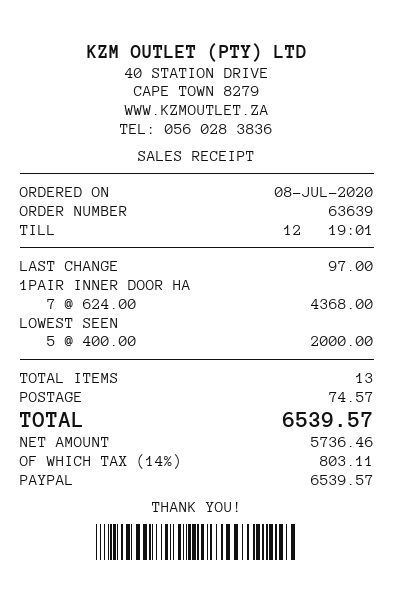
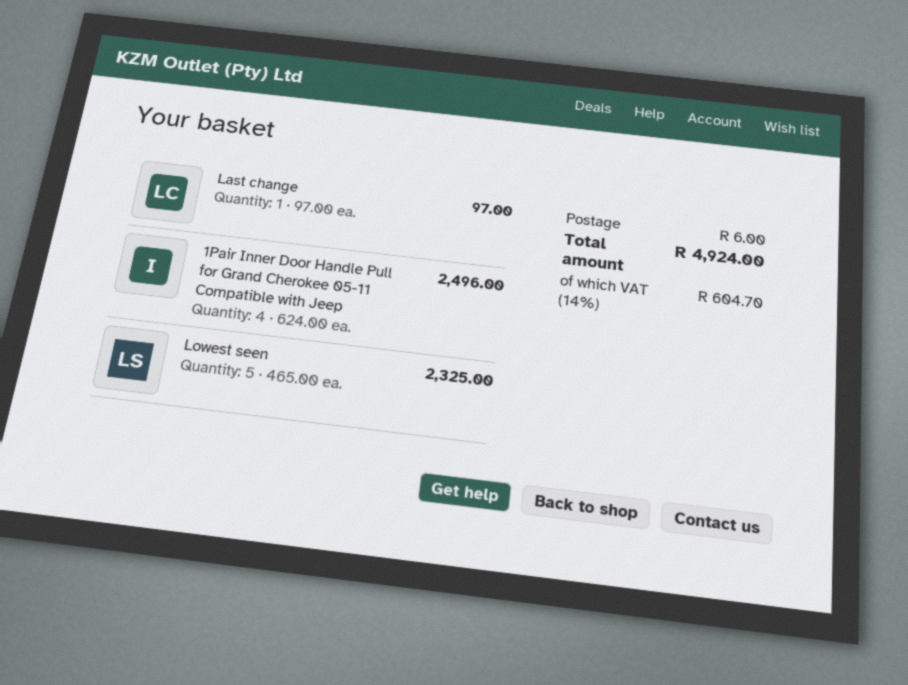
1PAIR INNER DOOR HA: 7 x 624.00 = 4368.00 -> 4 x 624.00 = 2496.00
LOWEST SEEN: 5 x 400.00 = 2000.00 -> 5 x 465.00 = 2325.00
shipping: 74.57 -> 6.00
tax: 14% = 803.11 -> 14% = 604.70
total: 6539.57 -> 4924.00

